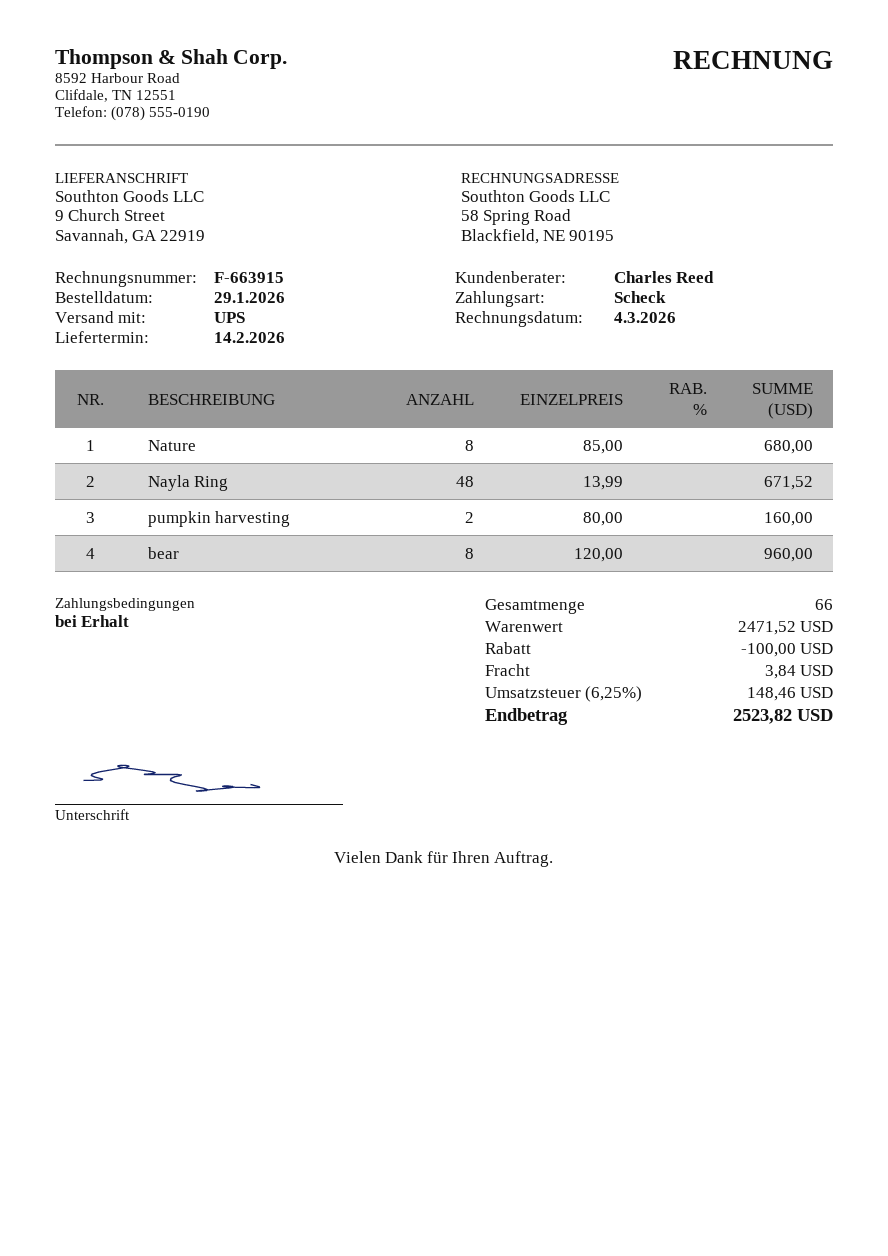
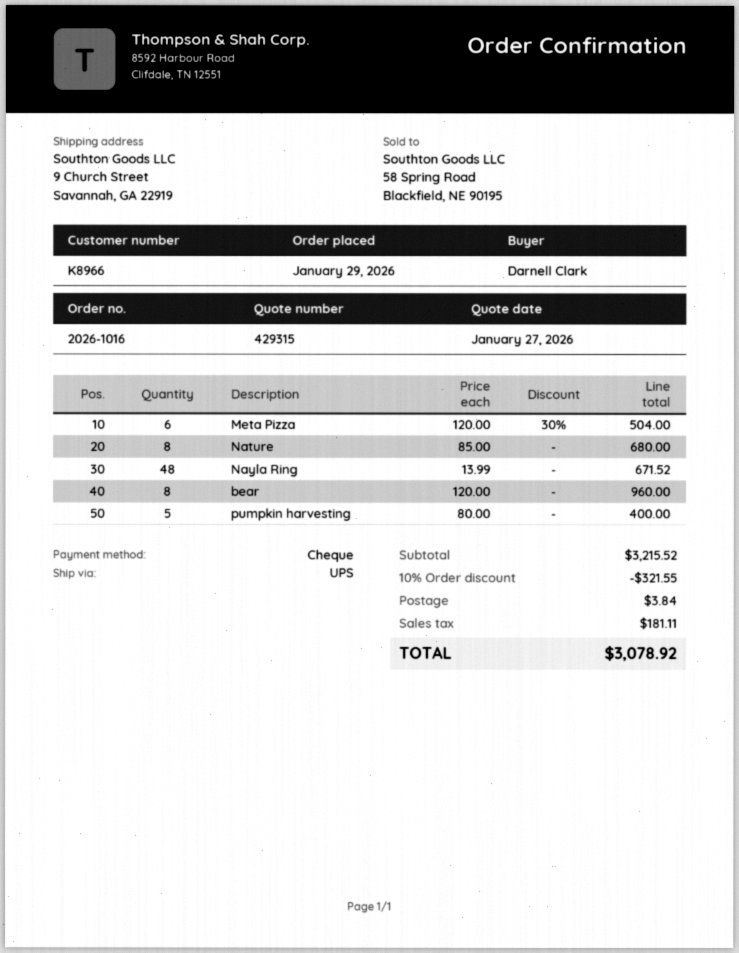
pumpkin harvesting: 2 x 80.00 = 160.00 -> 5 x 80.00 = 400.00
Meta Pizza: none -> 6 x 120.00 - 30% = 504.00
subtotal: 2471.52 -> 3215.52
discount: 100.00 -> 321.55
tax: 148.46 -> 181.11
total: 2523.82 -> 3078.92

